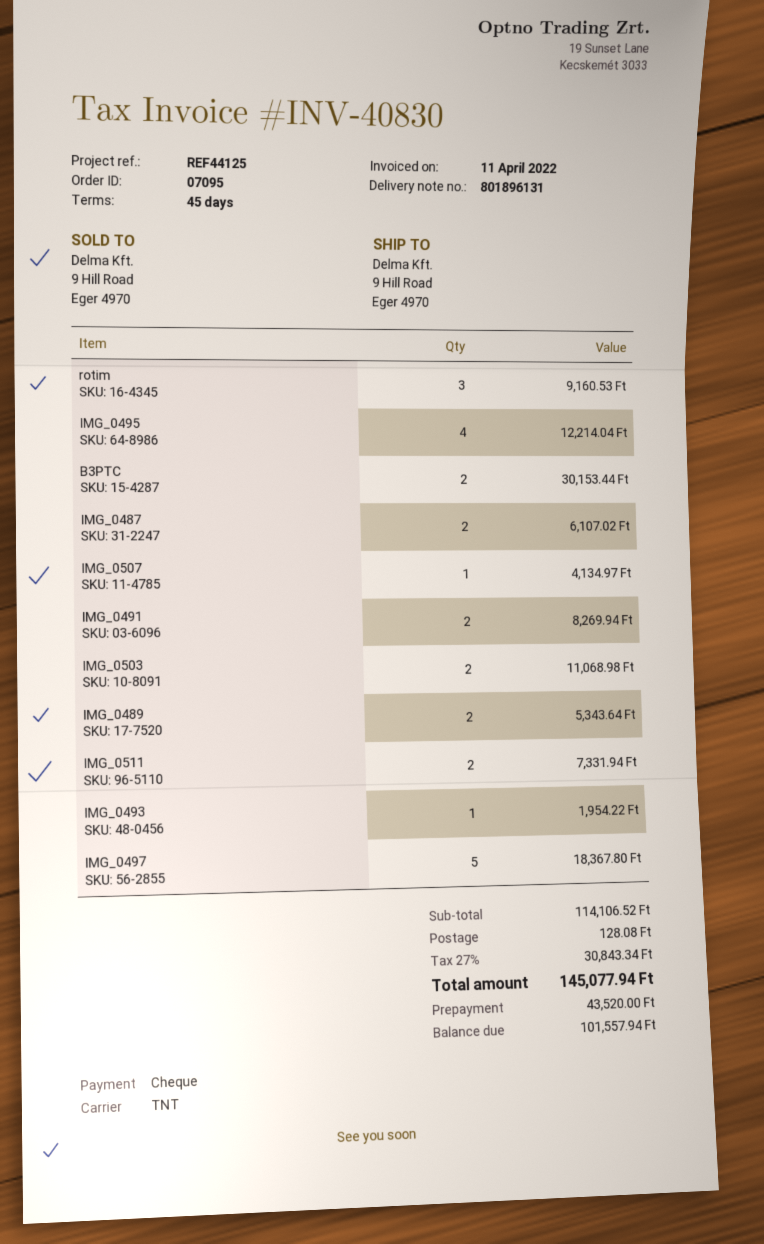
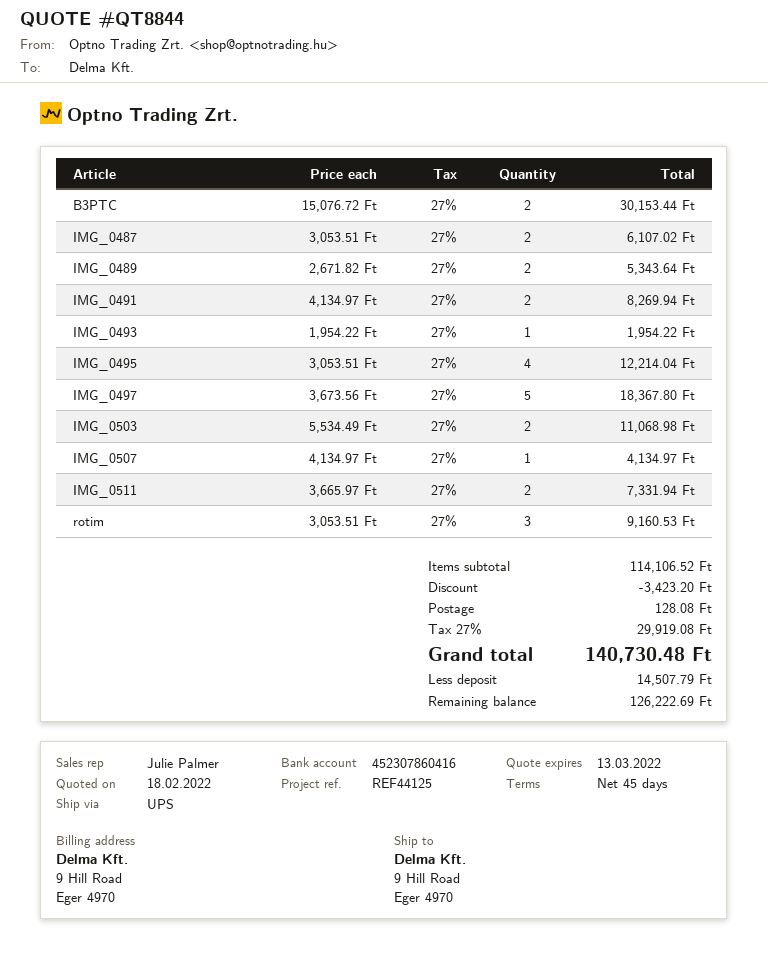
shipping method: TNT -> UPS
discount: none -> 3423.20
tax: 27% = 30843.34 -> 27% = 29919.08
total: 145077.94 -> 140730.48
deposit: 43520.00 -> 14507.79
balance: 101557.94 -> 126222.69

